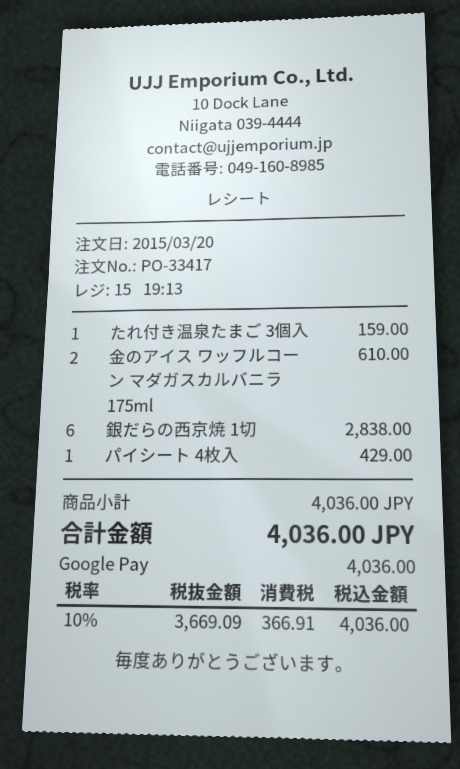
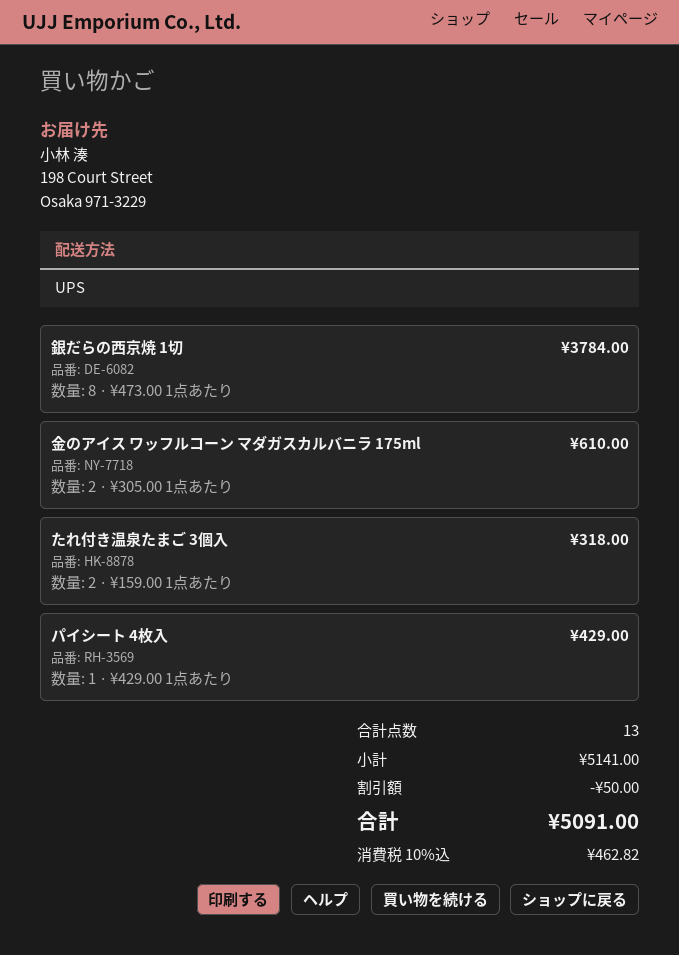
たれ付き温泉たまご 3個入: 1 for 159.00 -> 2 for 318.00
銀だらの西京焼 1切: 6 for 2838.00 -> 8 for 3784.00
subtotal: 4036.00 -> 5141.00
discount: none -> 50.00
tax: 10% = 366.91 -> 10% = 462.82
total: 4036.00 -> 5091.00

